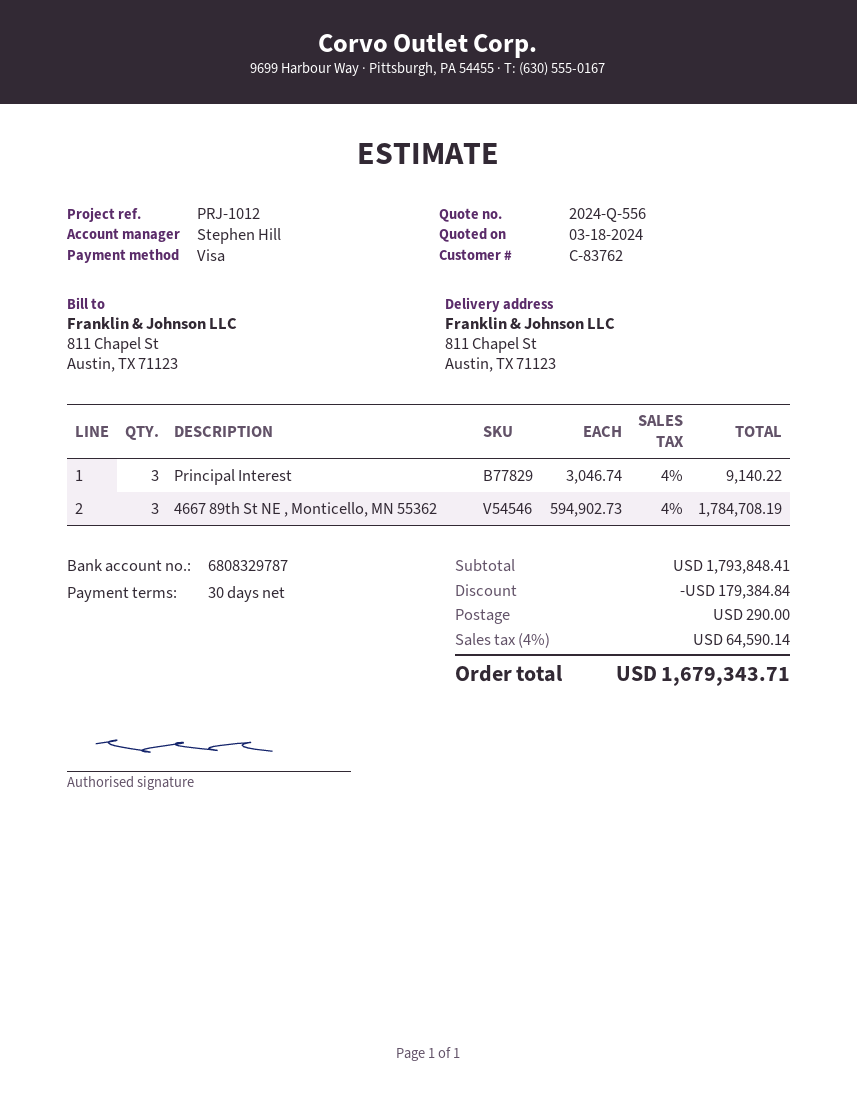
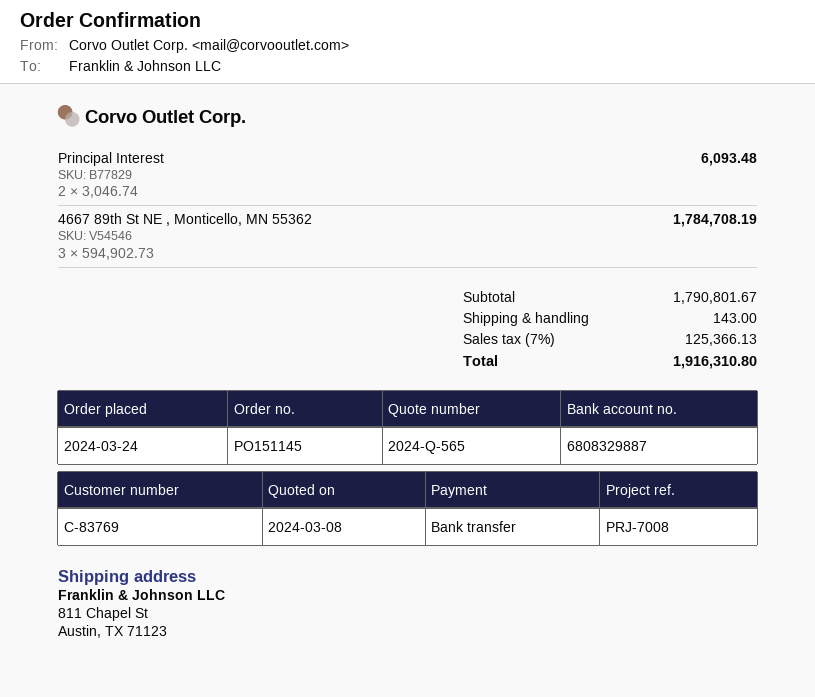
quote number: 2024-Q-556 -> 2024-Q-565
quote date: 2024-03-18 -> 2024-03-08
customer number: C-83762 -> C-83769
reference: PRJ-1012 -> PRJ-7008
payment method: Visa -> bank transfer
bank account: 6808329787 -> 6808329887
Principal Interest: 3 x 3046.74 = 9140.22 -> 2 x 3046.74 = 6093.48
subtotal: 1793848.41 -> 1790801.67
discount: 179384.84 -> none
shipping: 290.00 -> 143.00
tax: 4% = 64590.14 -> 7% = 125366.13
total: 1679343.71 -> 1916310.80

